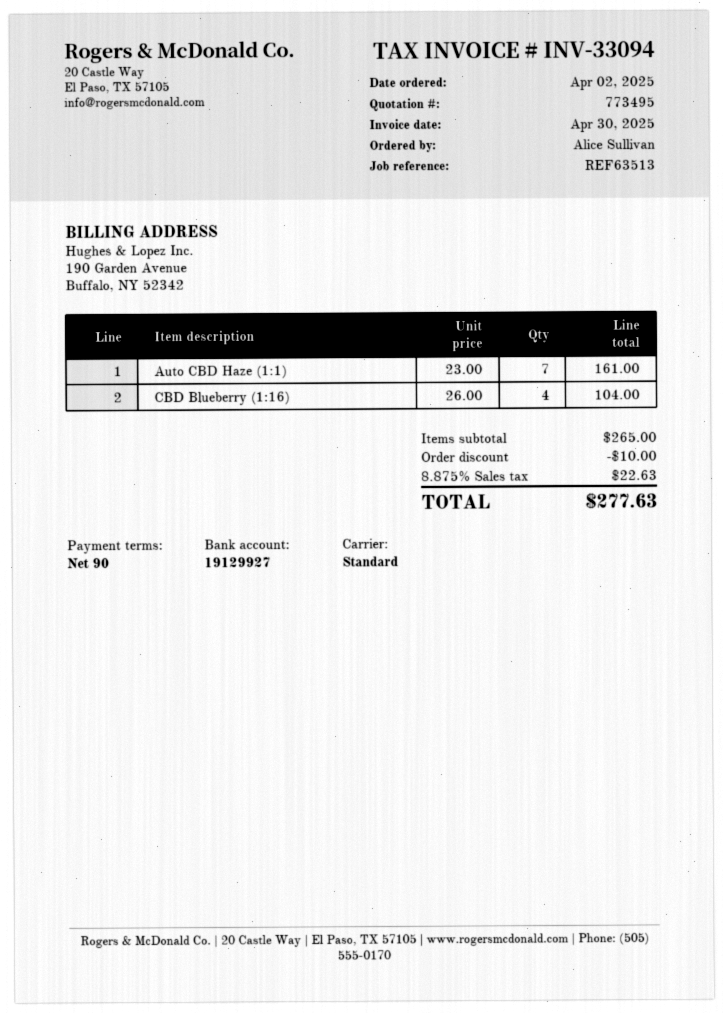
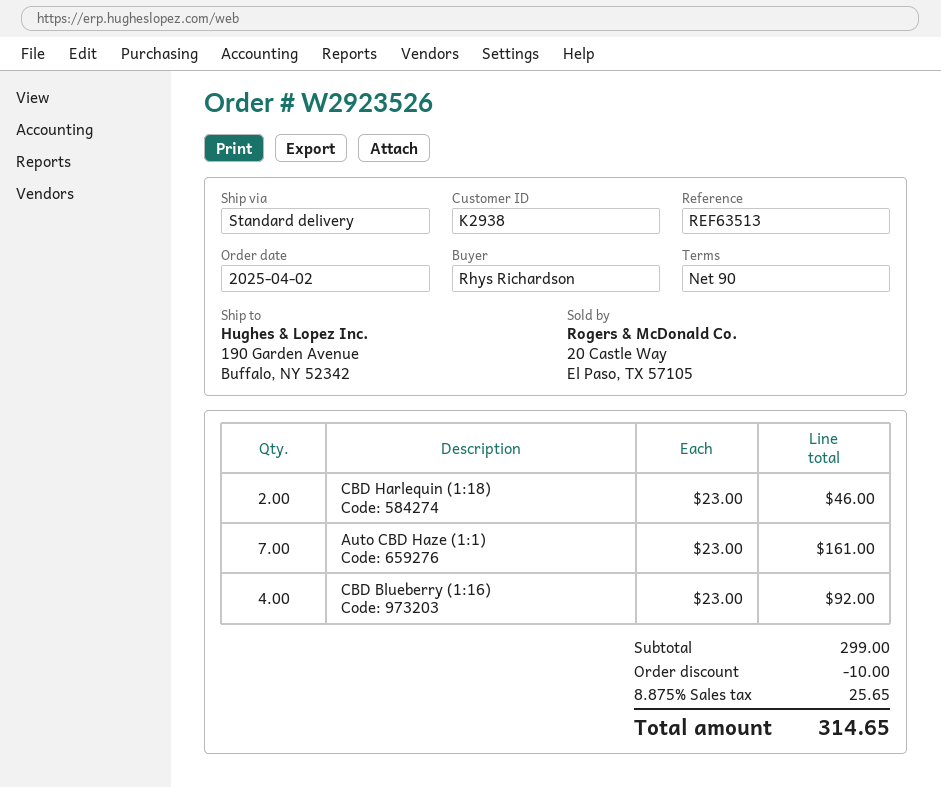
ordered by: Alice Sullivan -> Rhys Richardson
CBD Blueberry (1:16): 4 x 26.00 = 104.00 -> 4 x 23.00 = 92.00
CBD Harlequin (1:18): none -> 2 x 23.00 = 46.00
subtotal: 265.00 -> 299.00
tax: 8.875% = 22.63 -> 8.875% = 25.65
total: 277.63 -> 314.65

